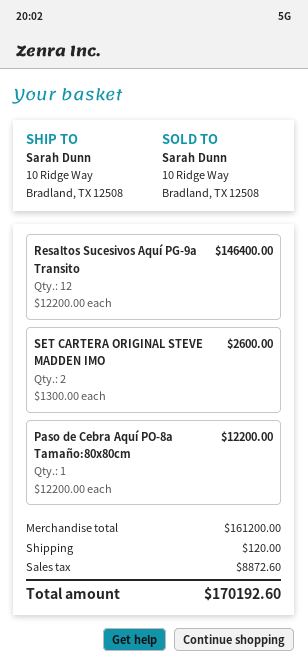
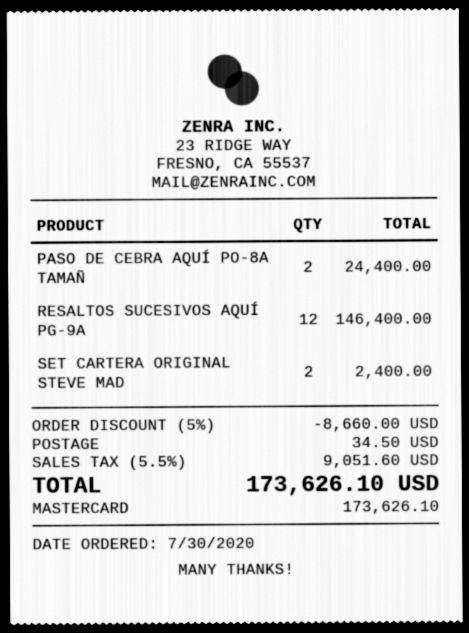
SET CARTERA ORIGINAL STEVE MADDEN IMO: 2 for 2600.00 -> 2 for 2400.00
Paso de Cebra Aquí PO-8a Tamaño:80x80cm: 1 for 12200.00 -> 2 for 24400.00
discount: none -> 5% = 8660.00
shipping: 120.00 -> 34.50
tax: 8872.60 -> 9051.60
total: 170192.60 -> 173626.10

